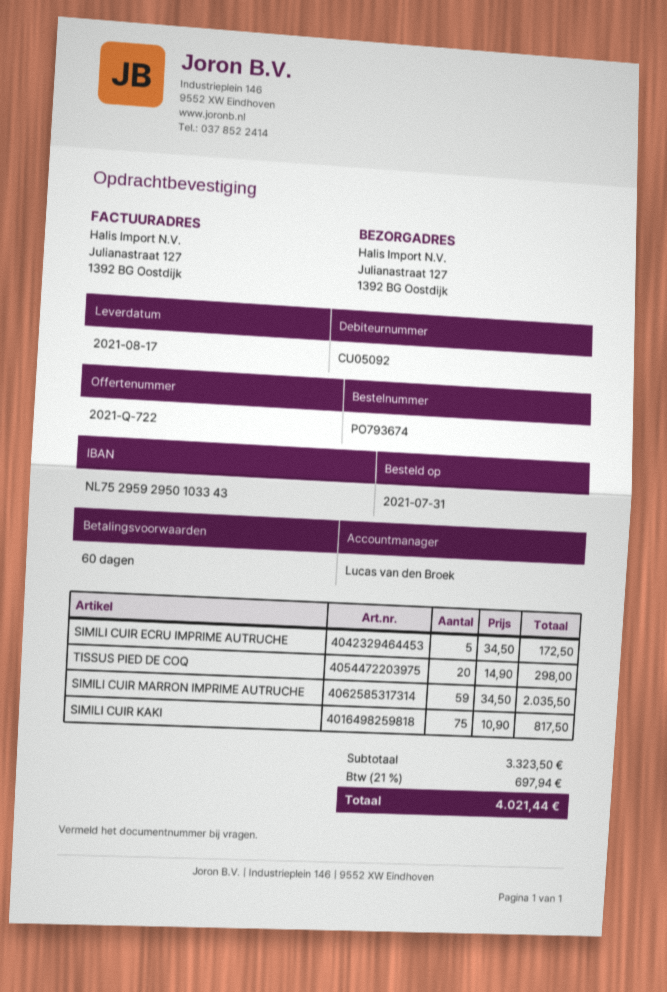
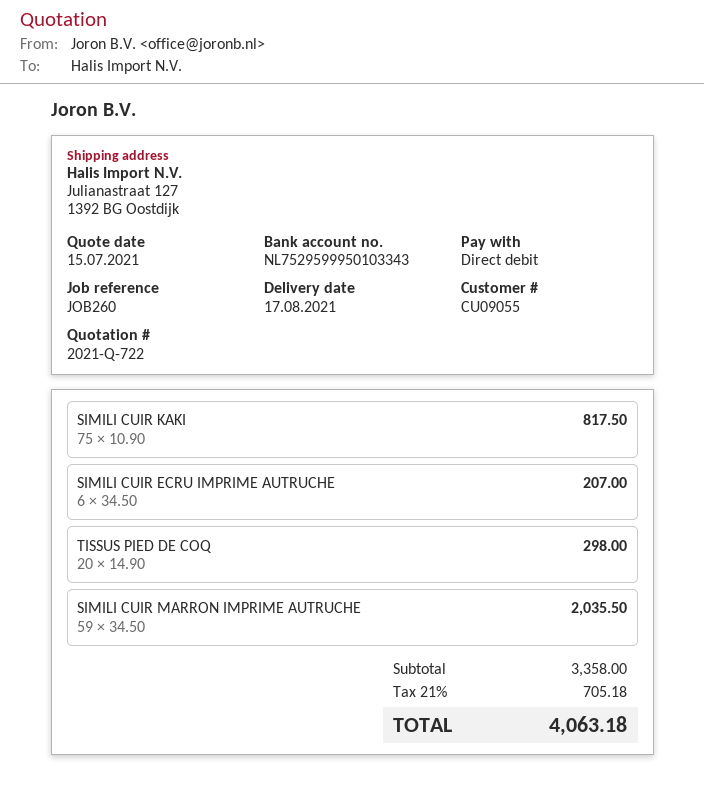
customer number: CU05092 -> CU09055
bank account: NL7529592950103343 -> NL7529599950103343
SIMILI CUIR ECRU IMPRIME AUTRUCHE: 5 x 34.50 = 172.50 -> 6 x 34.50 = 207.00
subtotal: 3323.50 -> 3358.00
tax: 21% = 697.94 -> 21% = 705.18
total: 4021.44 -> 4063.18

